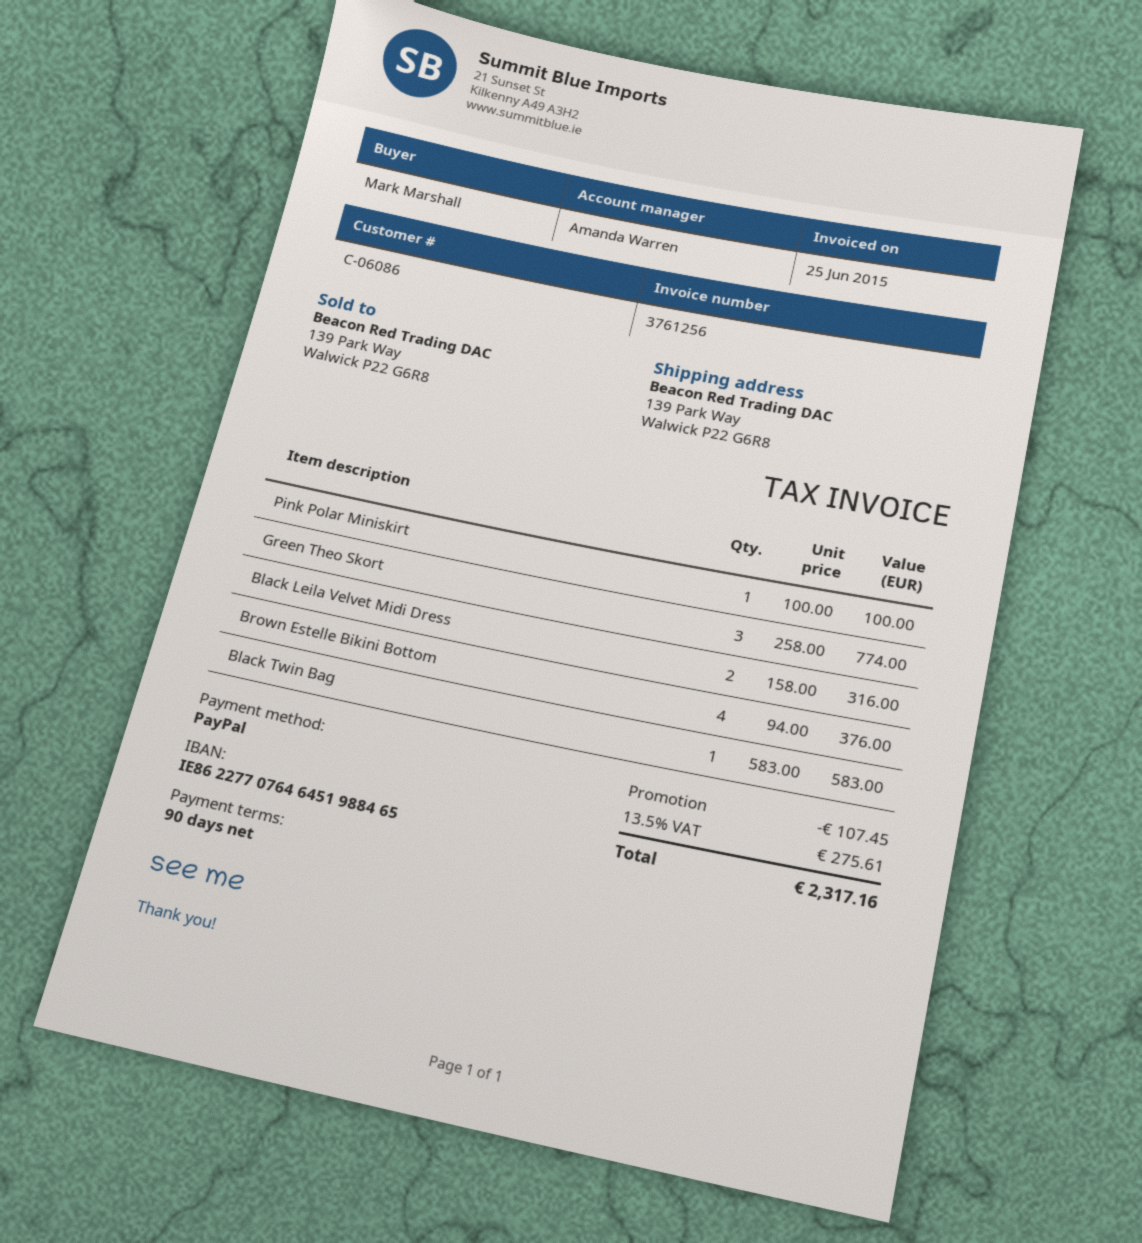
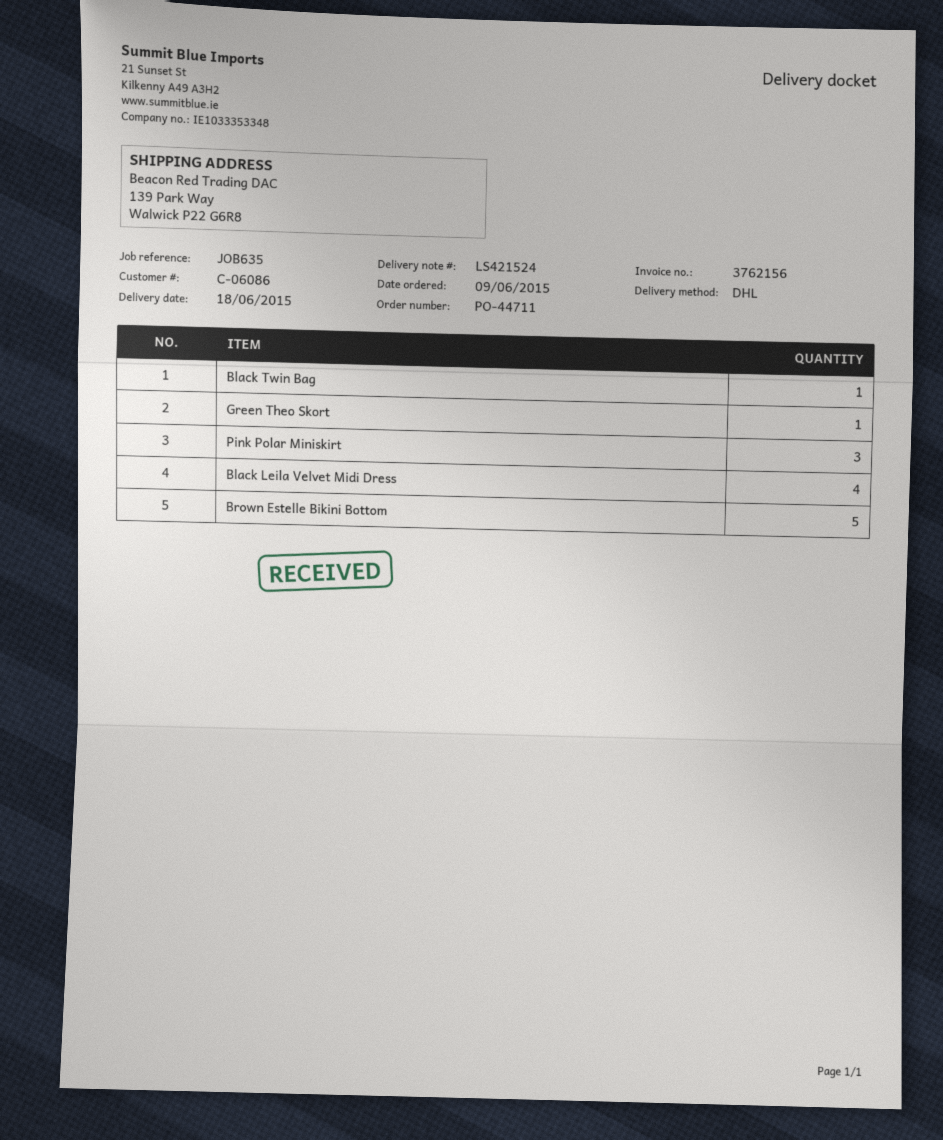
invoice number: 3761256 -> 3762156
Pink Polar Miniskirt: 1 -> 3
Green Theo Skort: 3 -> 1
Black Leila Velvet Midi Dress: 2 -> 4
Brown Estelle Bikini Bottom: 4 -> 5

